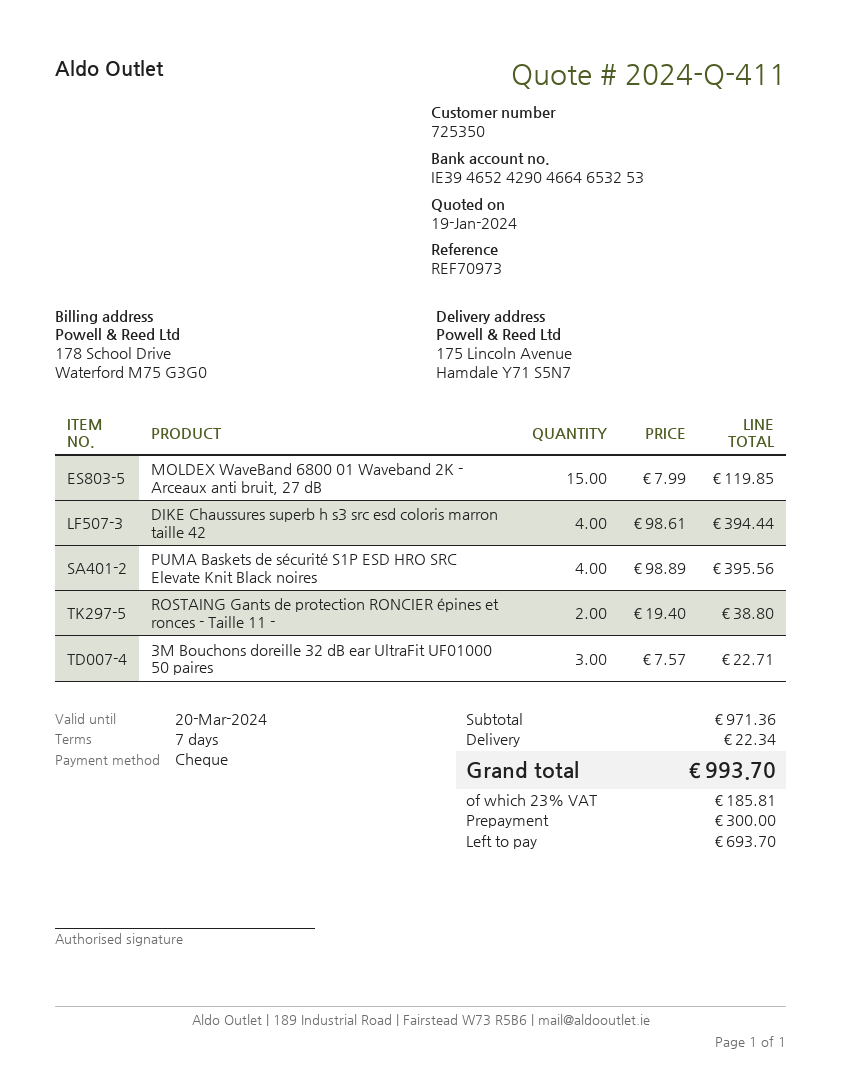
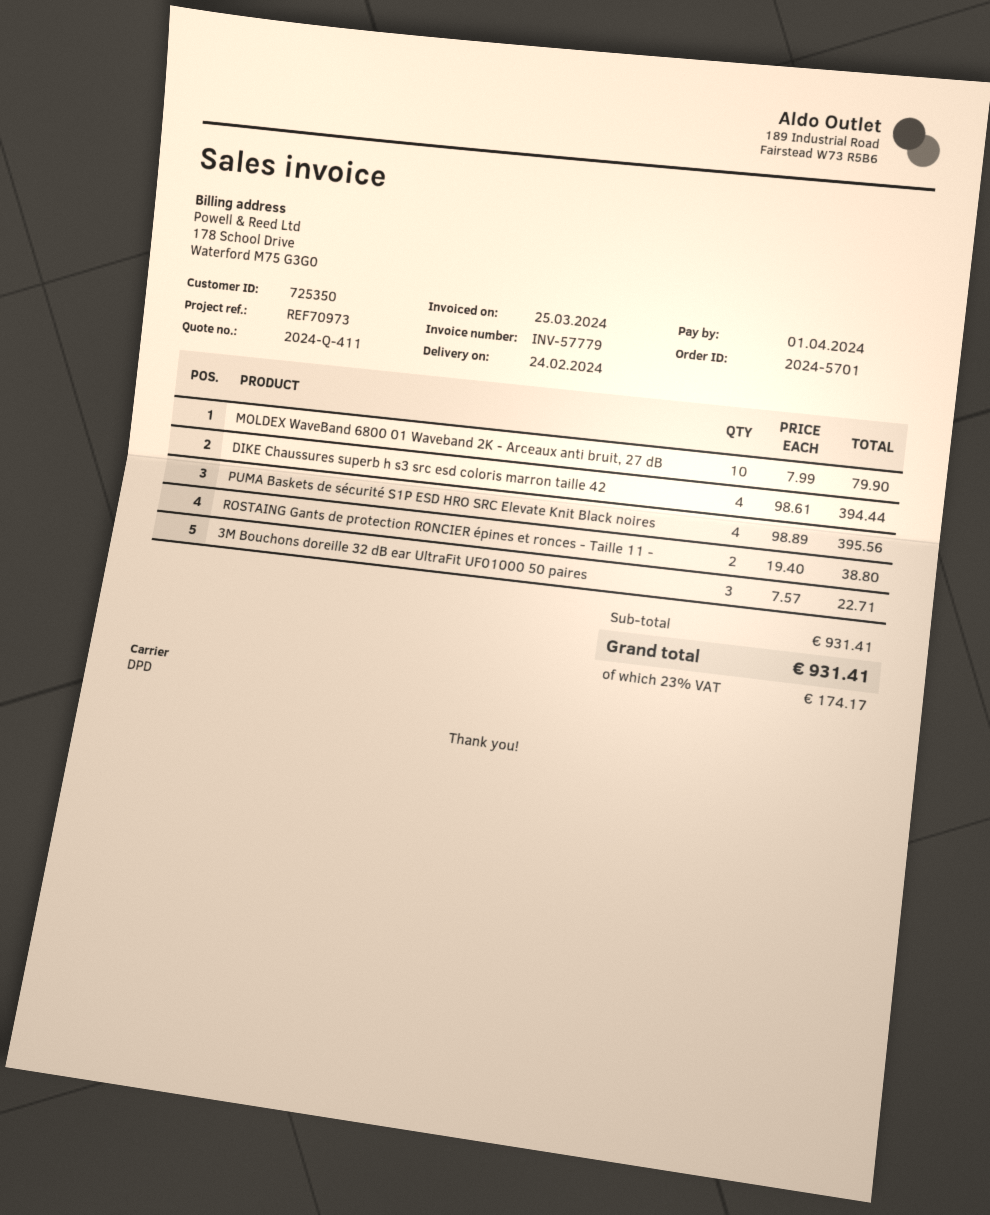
MOLDEX WaveBand 6800 01 Waveband 2K - Arceaux anti bruit, 27 dB: 15 x 7.99 = 119.85 -> 10 x 7.99 = 79.90
subtotal: 971.36 -> 931.41
shipping: 22.34 -> none
tax: 23% = 185.81 -> 23% = 174.17
total: 993.70 -> 931.41

